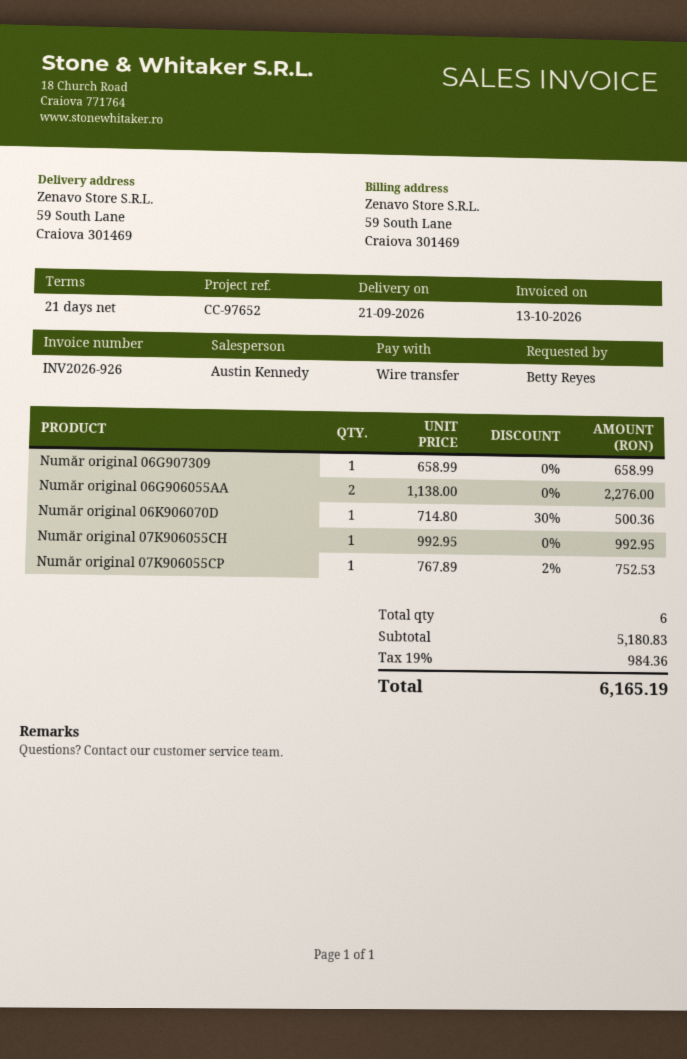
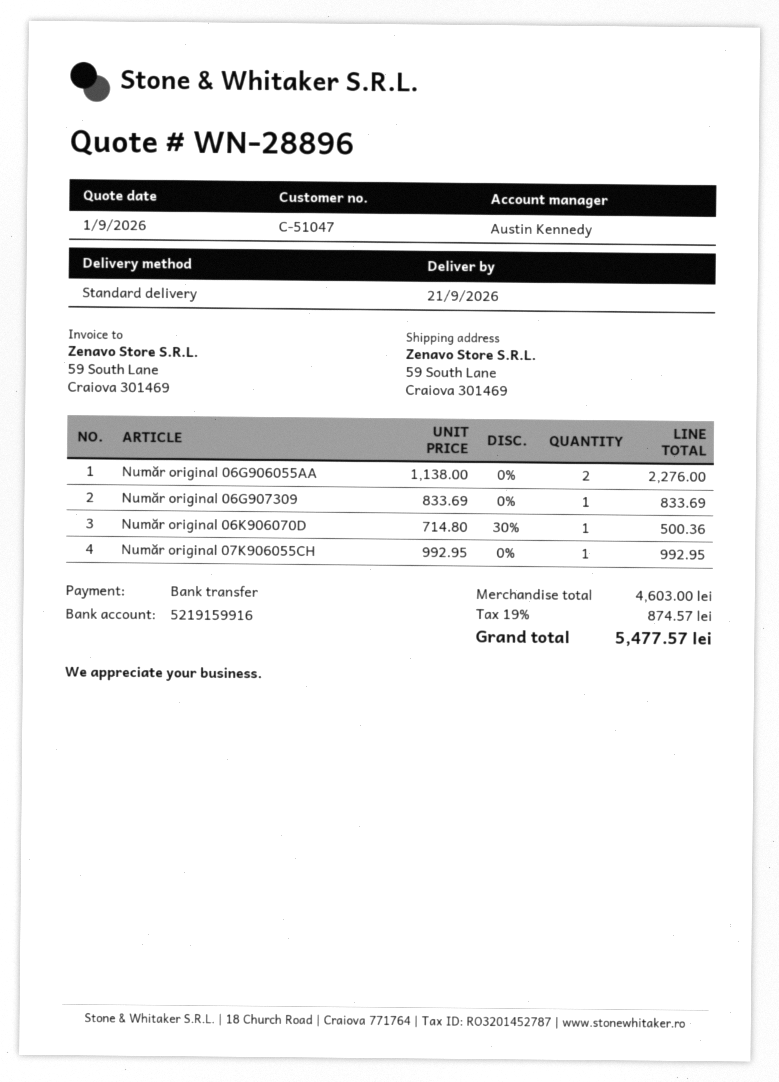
Număr original 06G907309: 1 x 658.99 = 658.99 -> 1 x 833.69 = 833.69
Număr original 07K906055CP: 1 x 767.89 - 2% = 752.53 -> none
subtotal: 5180.83 -> 4603.00
tax: 19% = 984.36 -> 19% = 874.57
total: 6165.19 -> 5477.57

